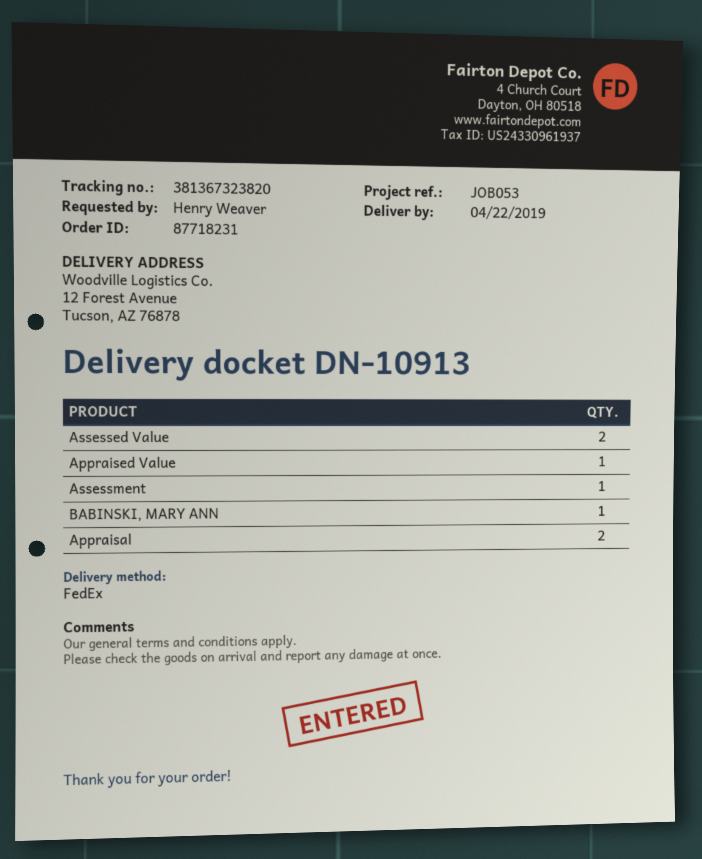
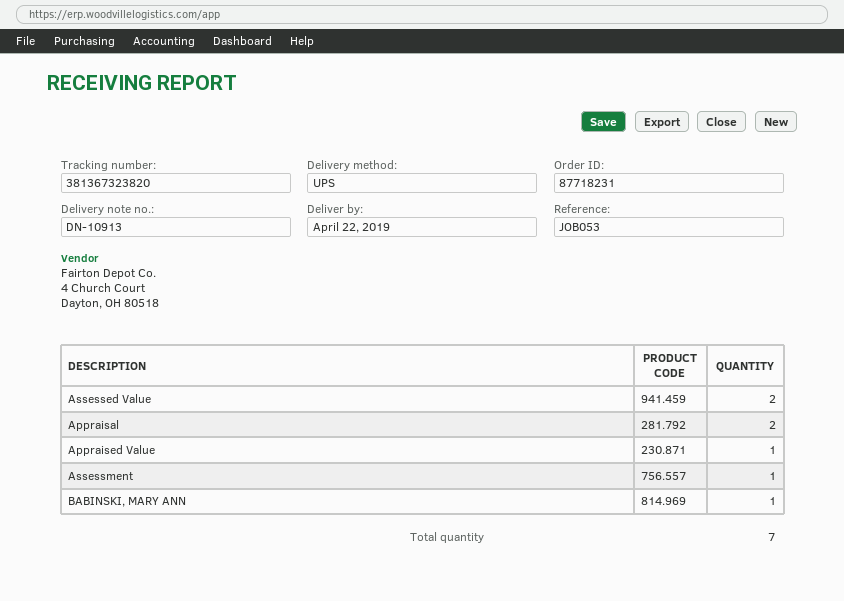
shipping method: FedEx -> UPS

